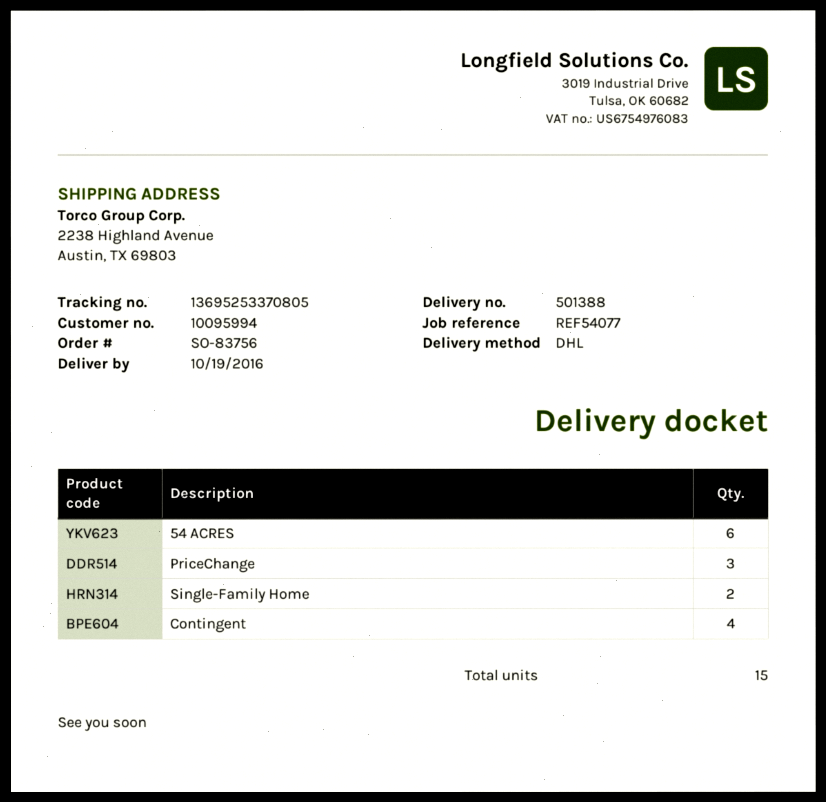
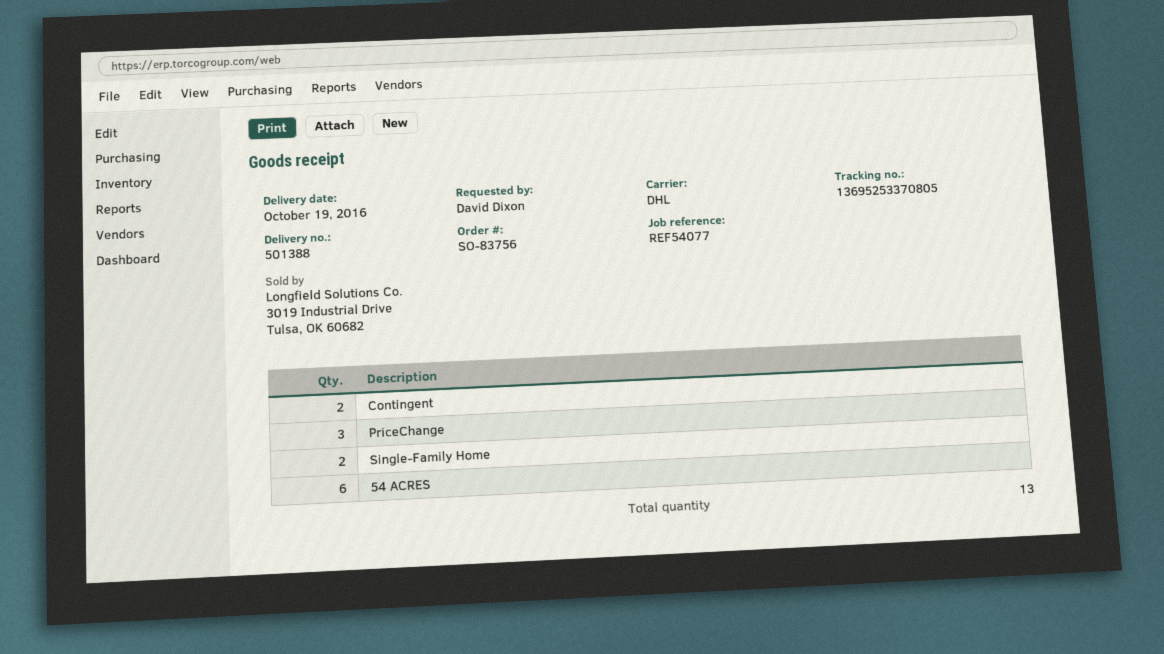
Contingent: 4 -> 2
total quantity: 15 -> 13

